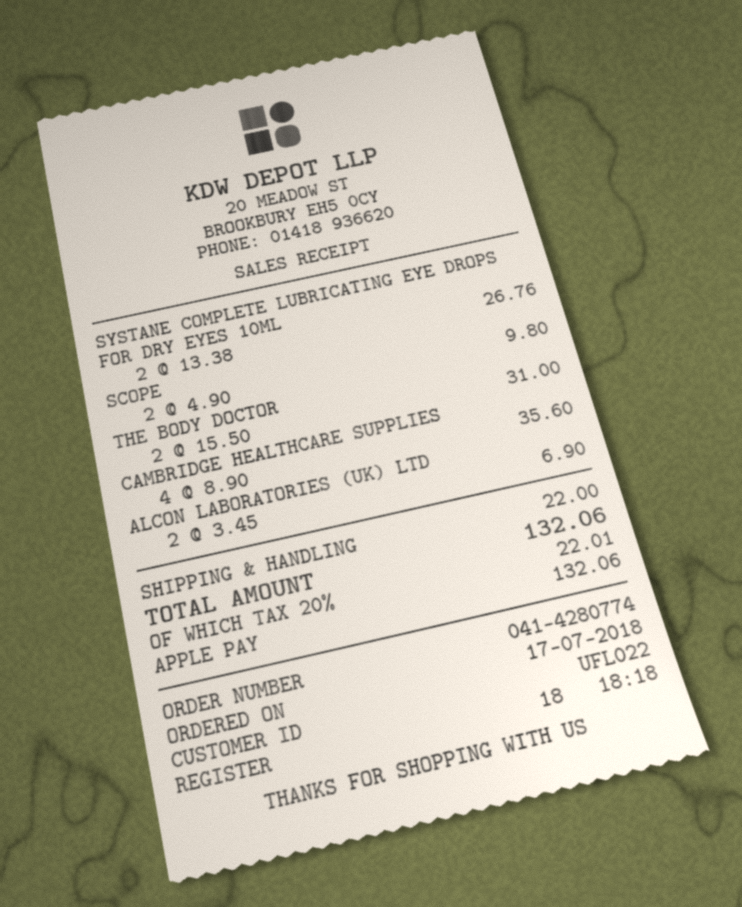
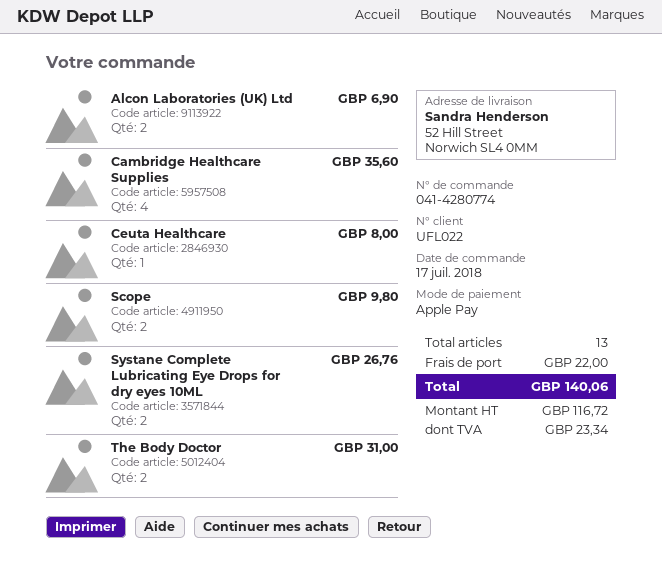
Ceuta Healthcare: none -> 1 for 8.00
tax: 22.01 -> 23.34
total: 132.06 -> 140.06

